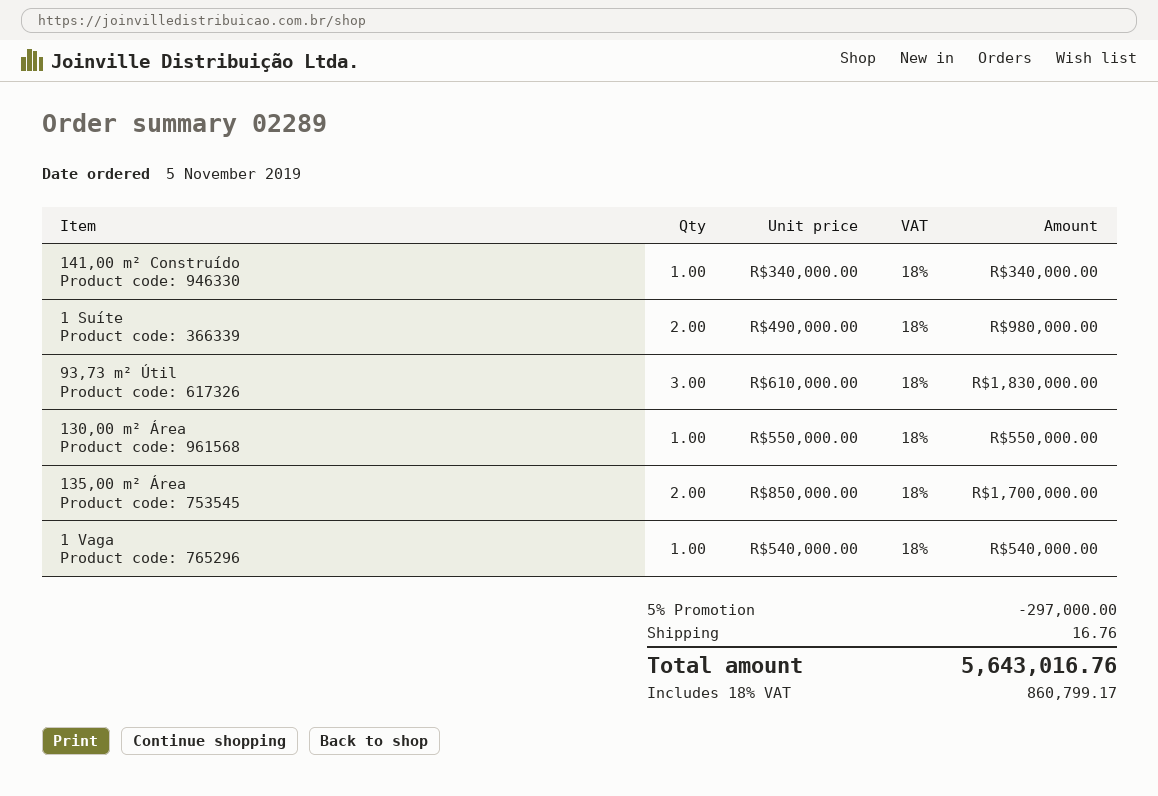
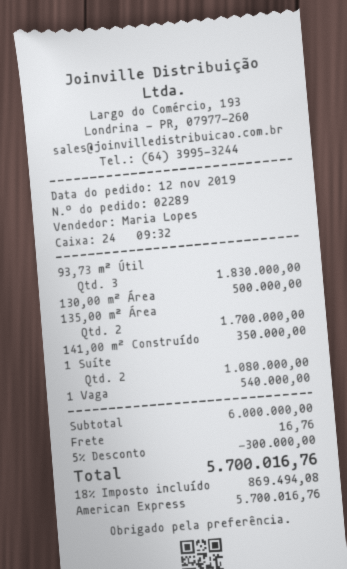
order date: 2019-11-05 -> 2019-11-12
141,00 m² Construído: 1 for 340000.00 -> 1 for 350000.00
1 Suíte: 2 for 980000.00 -> 2 for 1080000.00
130,00 m² Área: 1 for 550000.00 -> 1 for 500000.00
discount: 5% = 297000.00 -> 5% = 300000.00
tax: 18% = 860799.17 -> 18% = 869494.08
total: 5643016.76 -> 5700016.76

